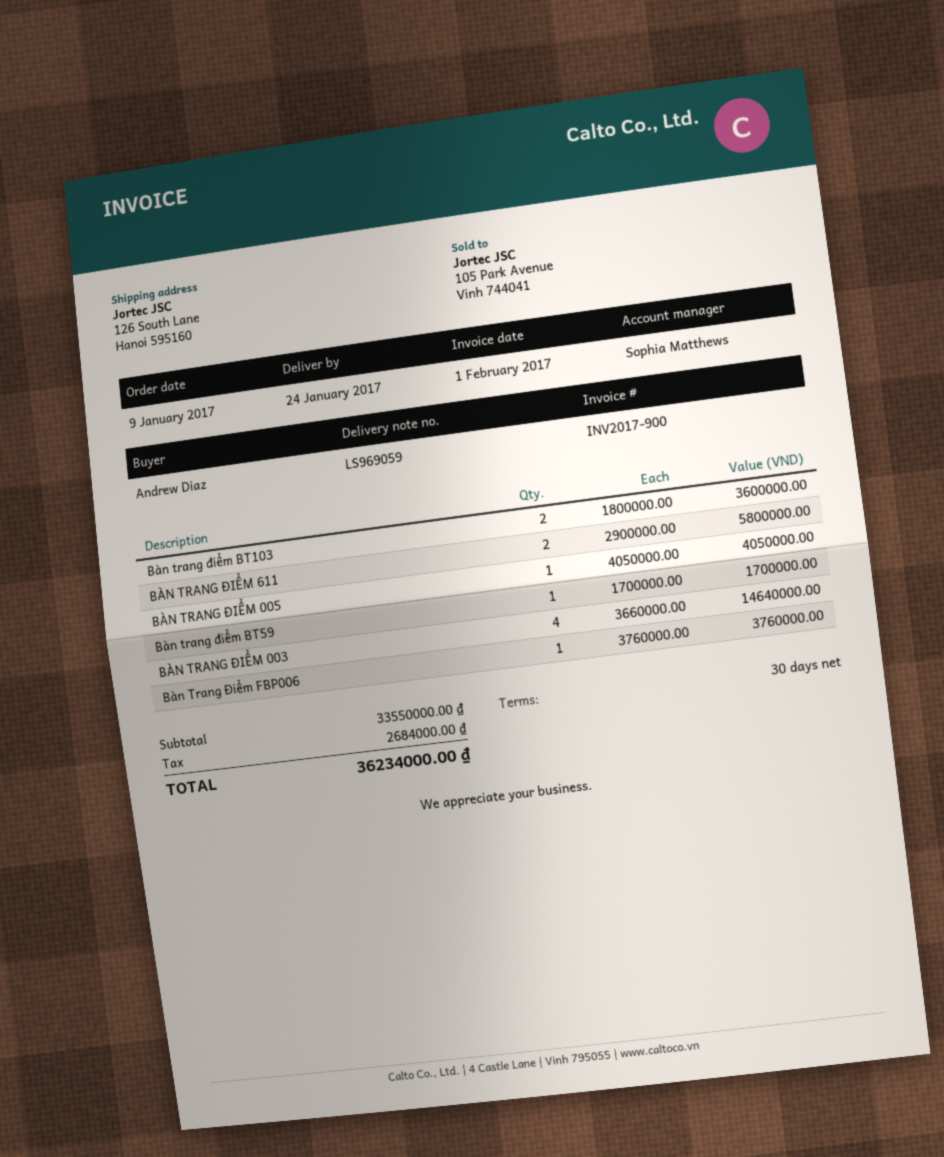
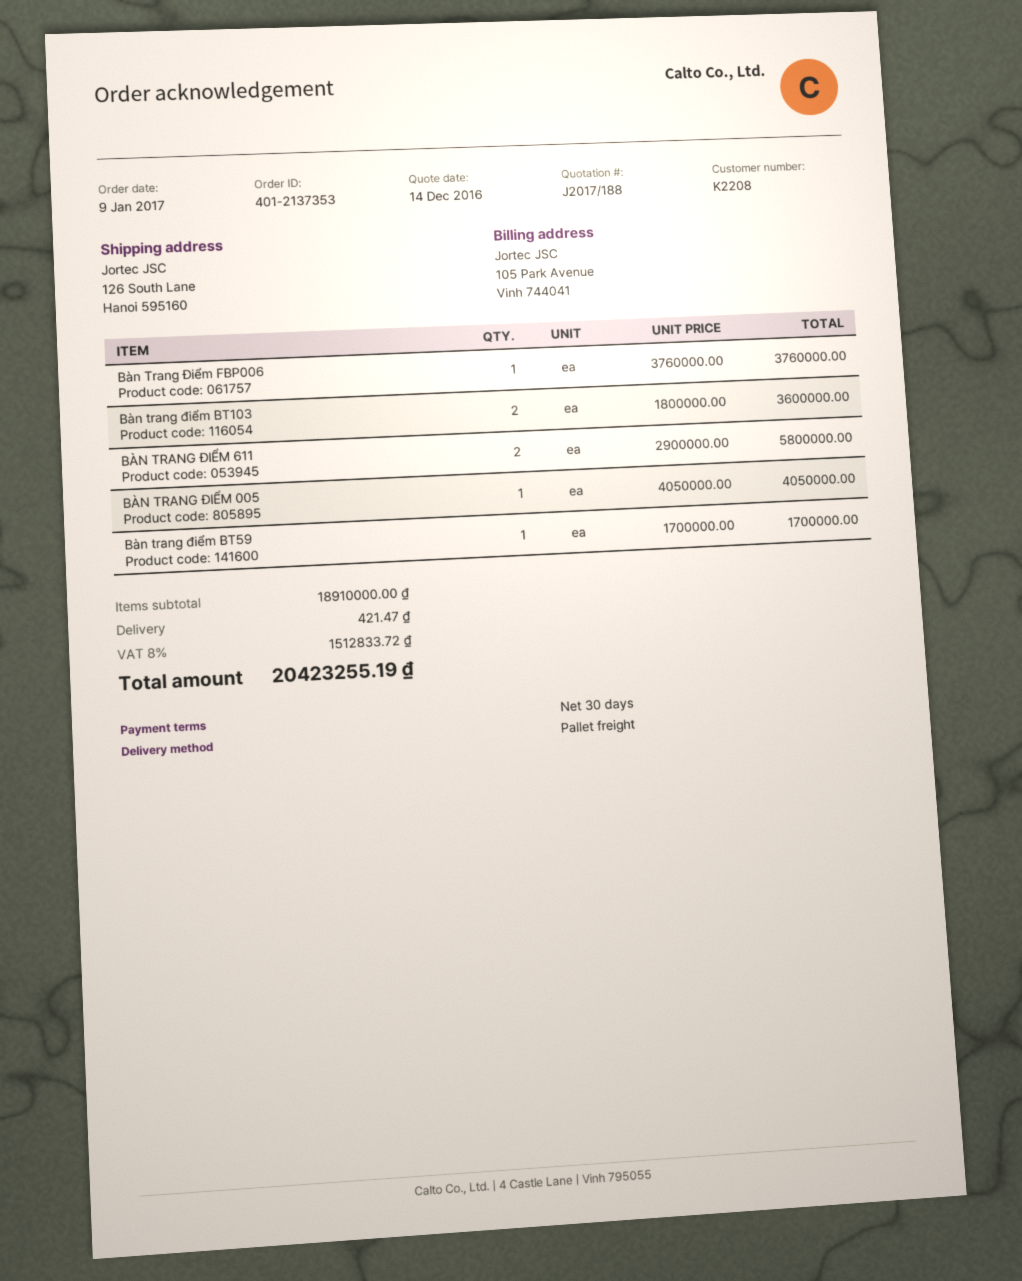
BÀN TRANG ĐIỂM 003: 4 x 3660000.00 = 14640000.00 -> none
subtotal: 33550000.00 -> 18910000.00
shipping: none -> 421.47
tax: 2684000.00 -> 1512833.72
total: 36234000.00 -> 20423255.19

